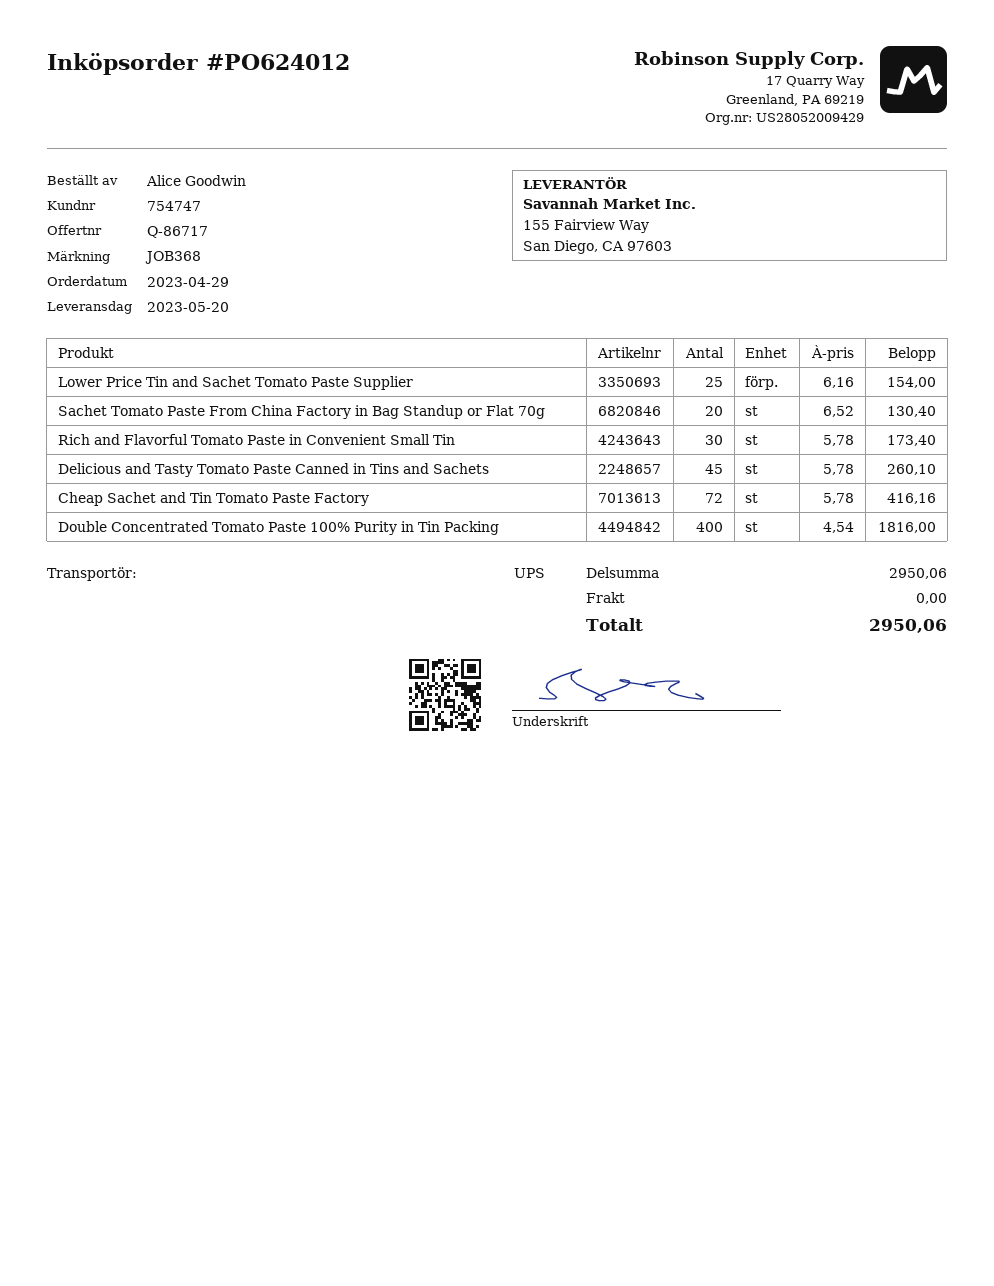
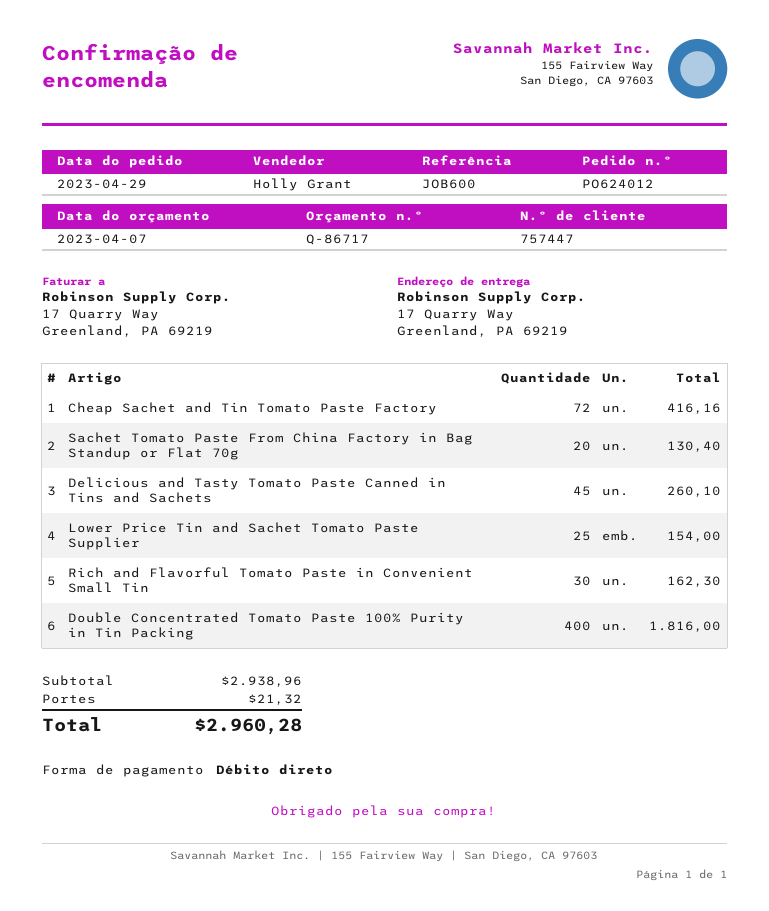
customer number: 754747 -> 757447
reference: JOB368 -> JOB600
Rich and Flavorful Tomato Paste in Convenient Small Tin: 30 for 173.40 -> 30 for 162.30
subtotal: 2950.06 -> 2938.96
shipping: 0.00 -> 21.32
total: 2950.06 -> 2960.28

